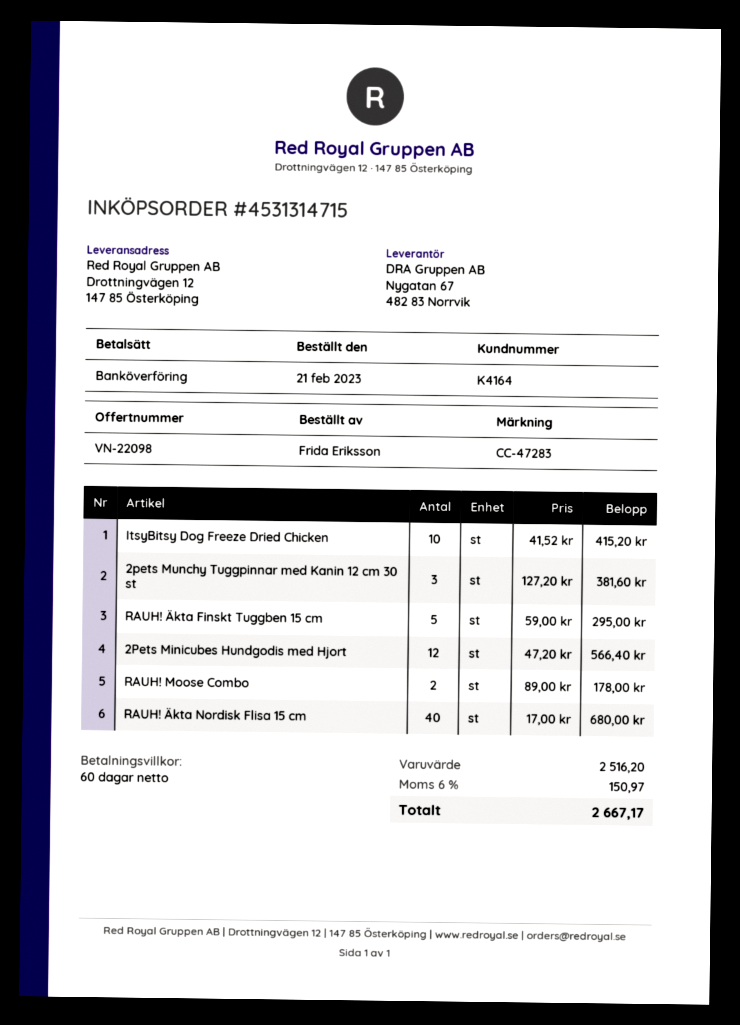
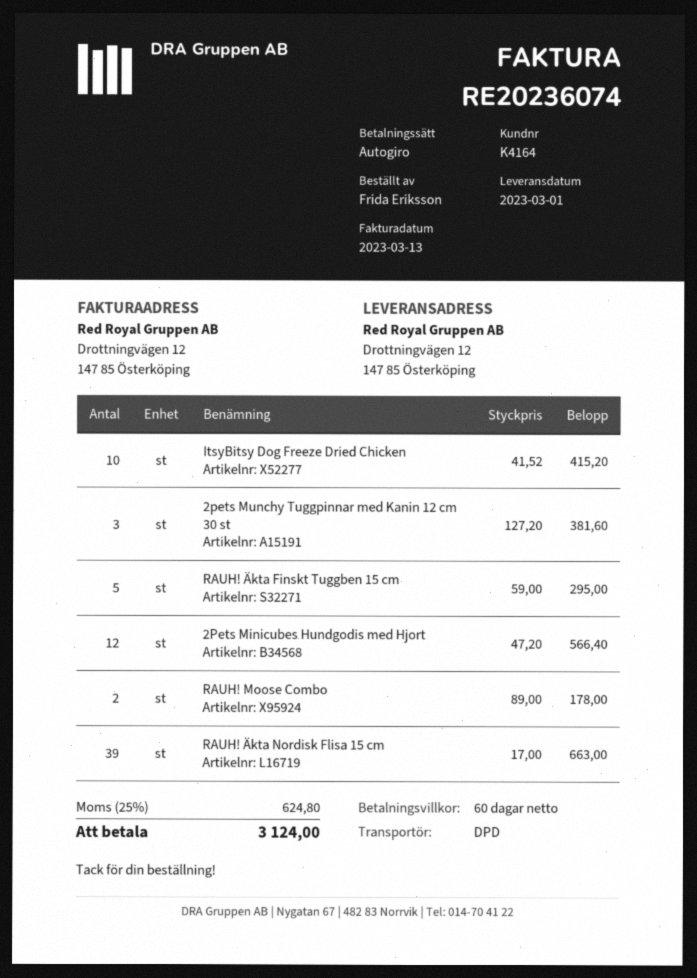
payment method: bank transfer -> direct debit
RAUH! Äkta Nordisk Flisa 15 cm: 40 x 17.00 = 680.00 -> 39 x 17.00 = 663.00
tax: 6% = 150.97 -> 25% = 624.80
total: 2667.17 -> 3124.00

